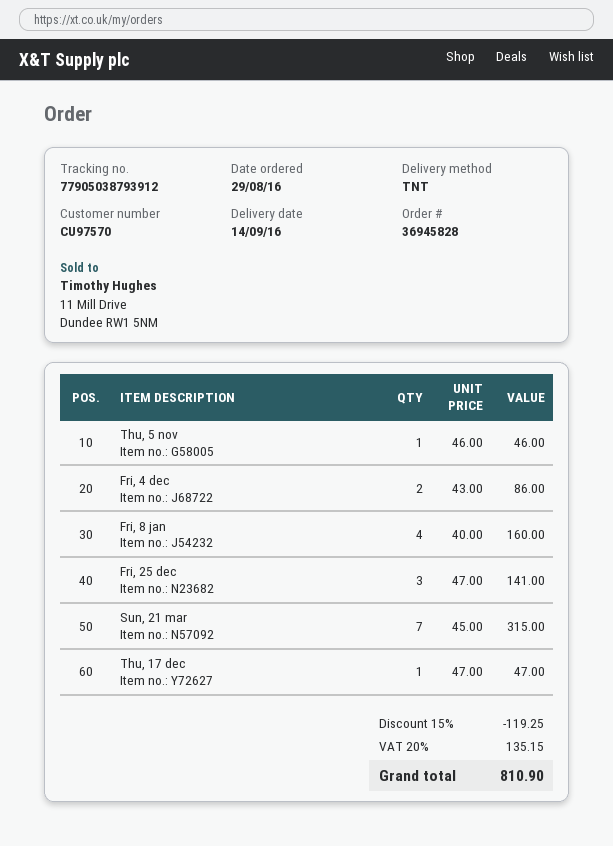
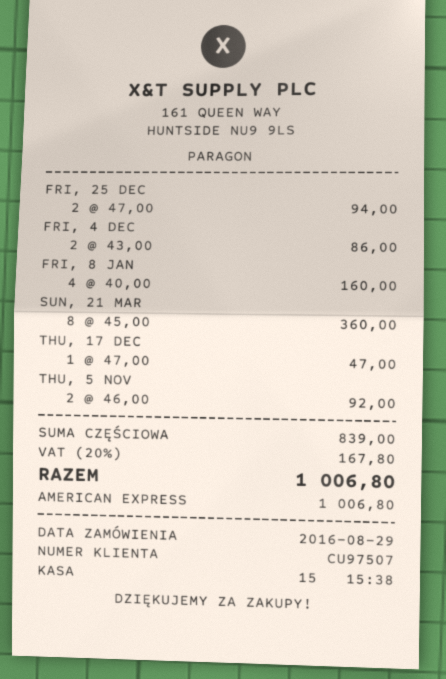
customer number: CU97570 -> CU97507
Thu, 5 nov: 1 x 46.00 = 46.00 -> 2 x 46.00 = 92.00
Fri, 25 dec: 3 x 47.00 = 141.00 -> 2 x 47.00 = 94.00
Sun, 21 mar: 7 x 45.00 = 315.00 -> 8 x 45.00 = 360.00
discount: 15% = 119.25 -> none
tax: 20% = 135.15 -> 20% = 167.80
total: 810.90 -> 1006.80

